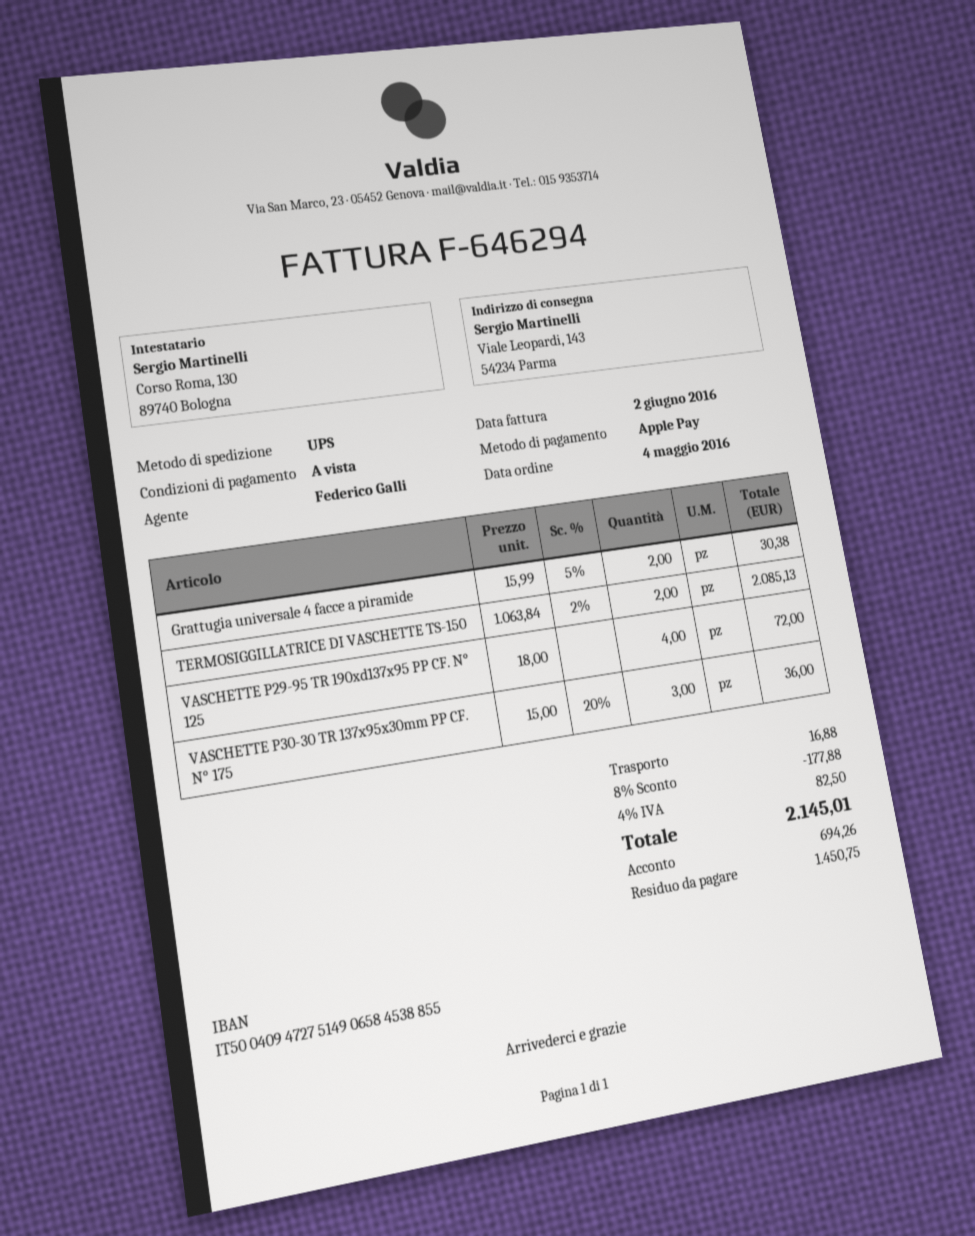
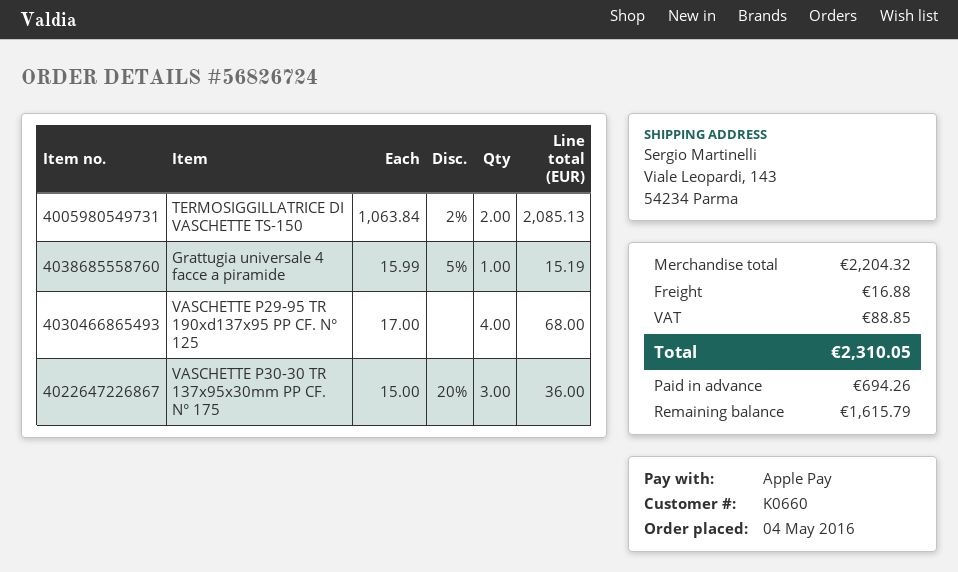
Grattugia universale 4 facce a piramide: 2 x 15.99 - 5% = 30.38 -> 1 x 15.99 - 5% = 15.19
VASCHETTE P29-95 TR 190xd137x95 PP CF. N° 125: 4 x 18.00 = 72.00 -> 4 x 17.00 = 68.00
discount: 8% = 177.88 -> none
tax: 82.50 -> 88.85
total: 2145.01 -> 2310.05
balance: 1450.75 -> 1615.79

